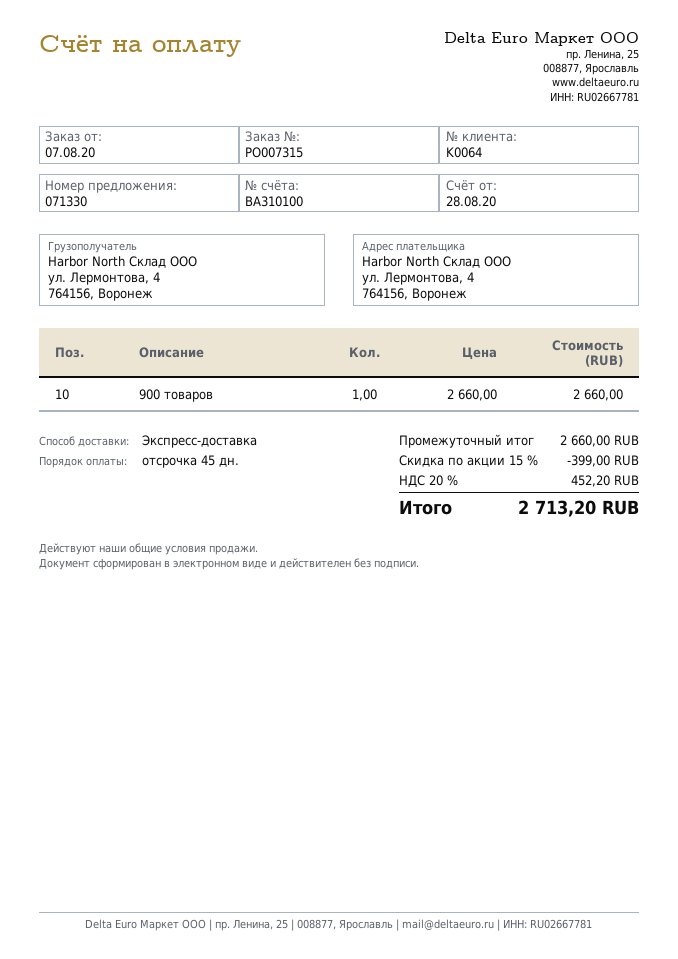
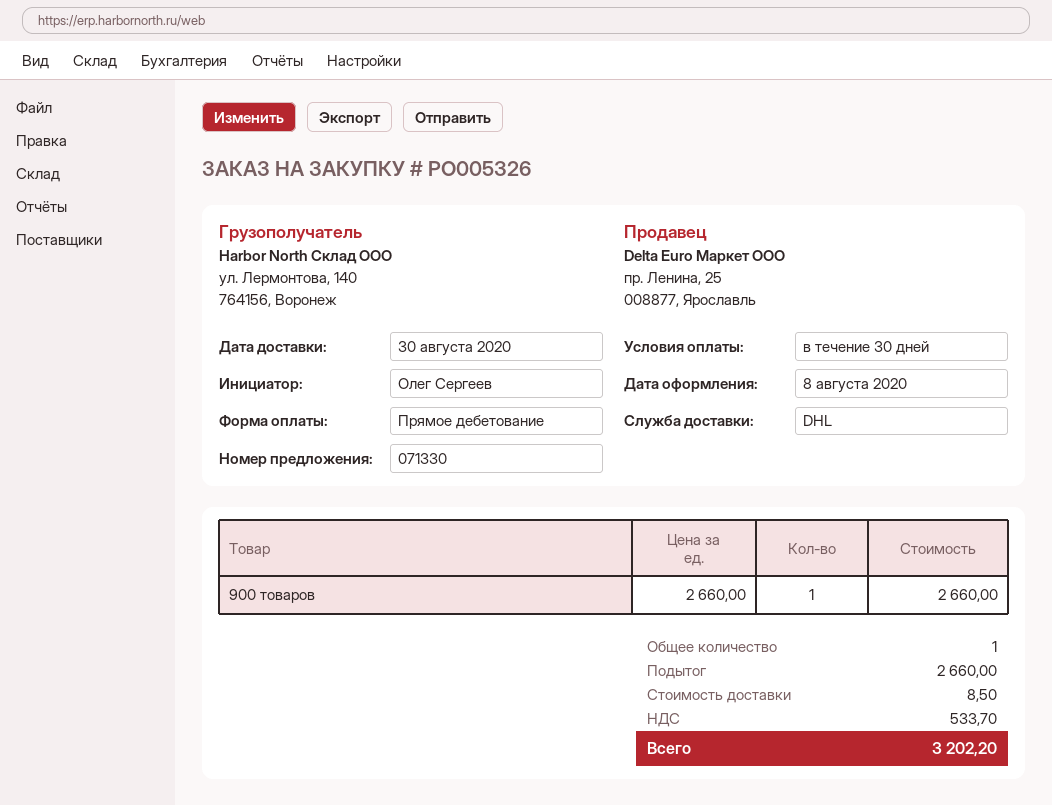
order number: PO007315 -> PO005326
order date: 2020-08-07 -> 2020-08-08
payment terms: 45 days -> 30 days
shipping method: express -> DHL
ship to: ул. Лермонтова, 4, 764156, Воронеж -> ул. Лермонтова, 140, 764156, Воронеж
discount: 15% = 399.00 -> none
shipping: none -> 8.50
tax: 452.20 -> 533.70
total: 2713.20 -> 3202.20

